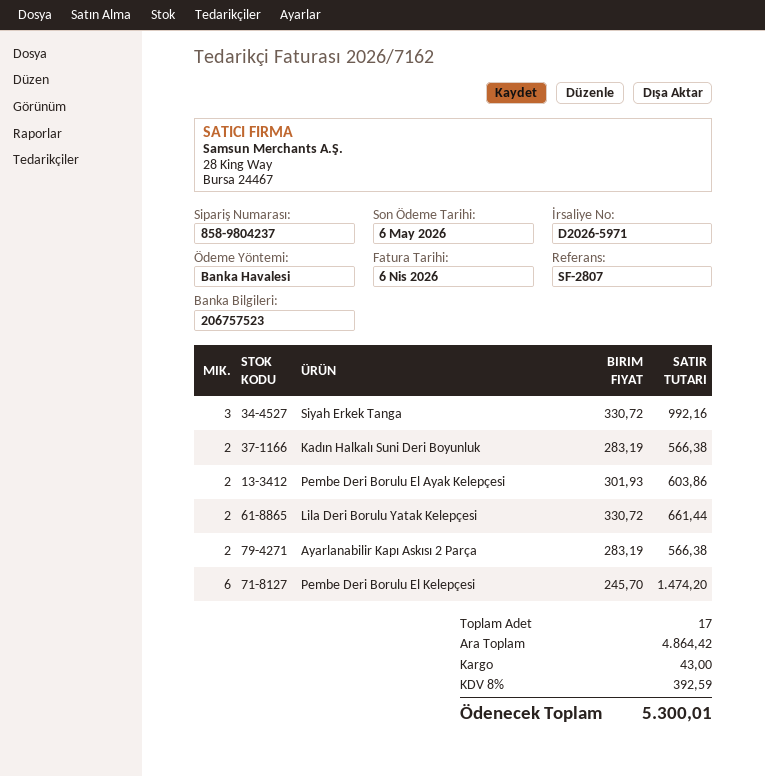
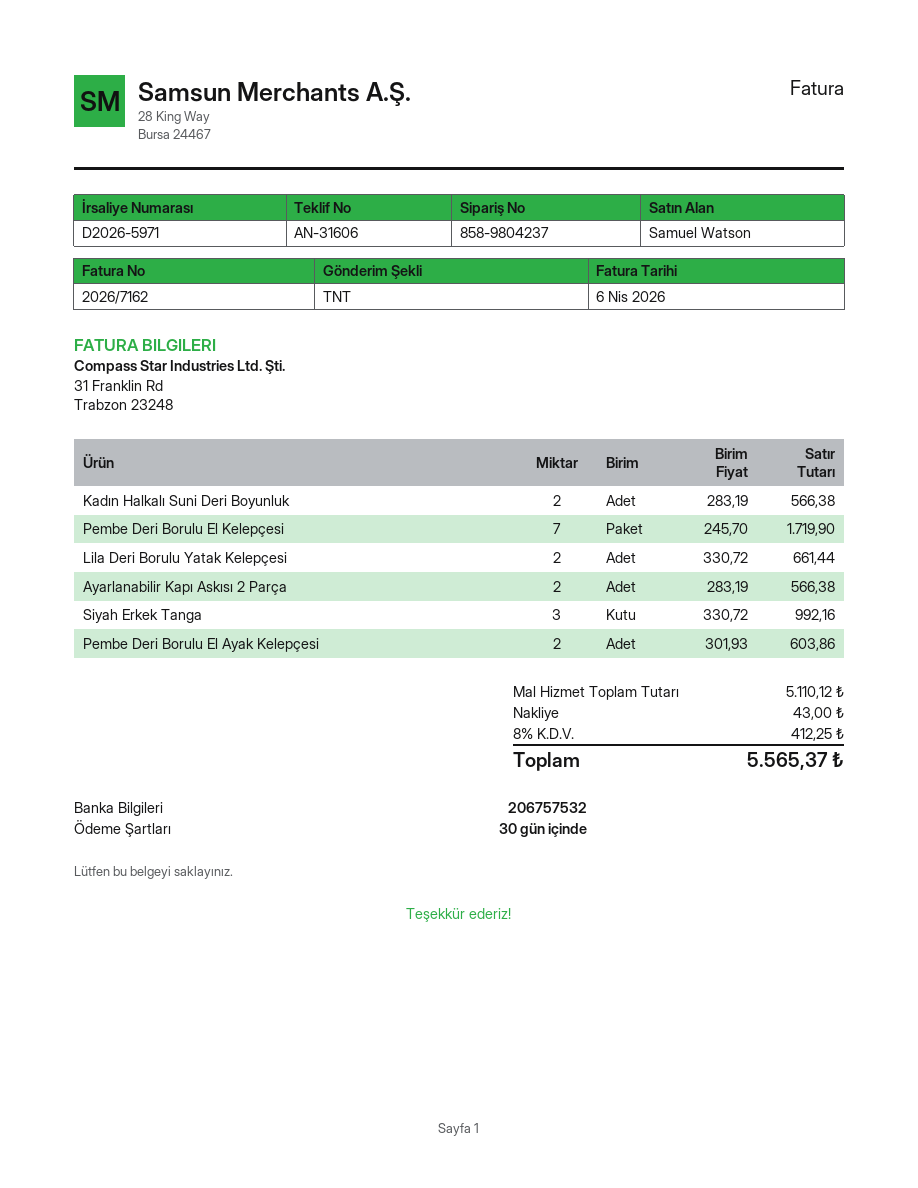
bank account: 206757523 -> 206757532
Pembe Deri Borulu El Kelepçesi: 6 x 245.70 = 1474.20 -> 7 x 245.70 = 1719.90
subtotal: 4864.42 -> 5110.12
tax: 8% = 392.59 -> 8% = 412.25
total: 5300.01 -> 5565.37

